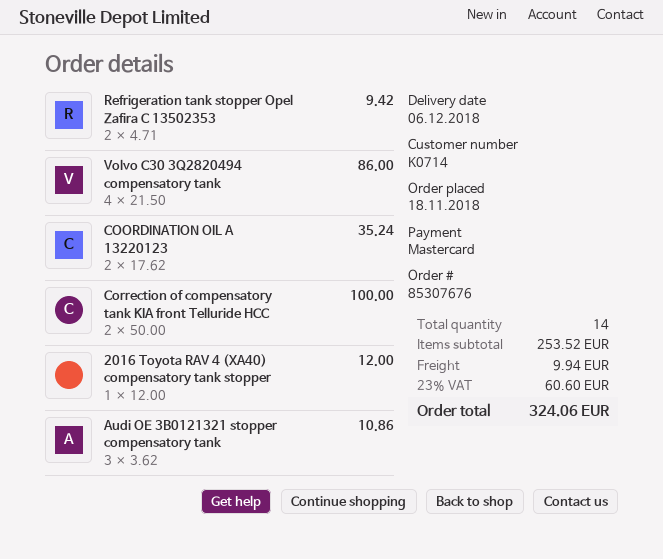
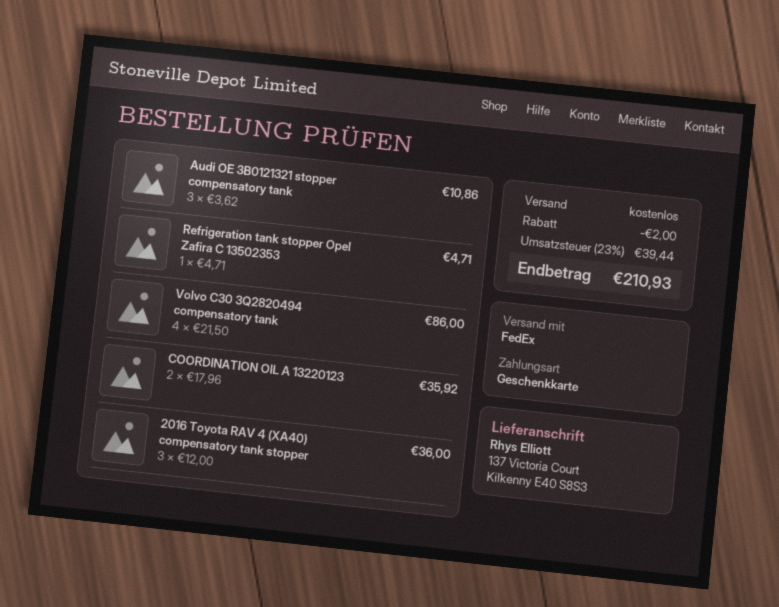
payment method: Mastercard -> gift card
Refrigeration tank stopper Opel Zafira C 13502353: 2 x 4.71 = 9.42 -> 1 x 4.71 = 4.71
COORDINATION OIL A 13220123: 2 x 17.62 = 35.24 -> 2 x 17.96 = 35.92
Correction of compensatory tank KIA front Telluride HCC: 2 x 50.00 = 100.00 -> none
2016 Toyota RAV 4 (XA40) compensatory tank stopper: 1 x 12.00 = 12.00 -> 3 x 12.00 = 36.00
discount: none -> 2.00
shipping: 9.94 -> 0.00
tax: 23% = 60.60 -> 23% = 39.44
total: 324.06 -> 210.93

